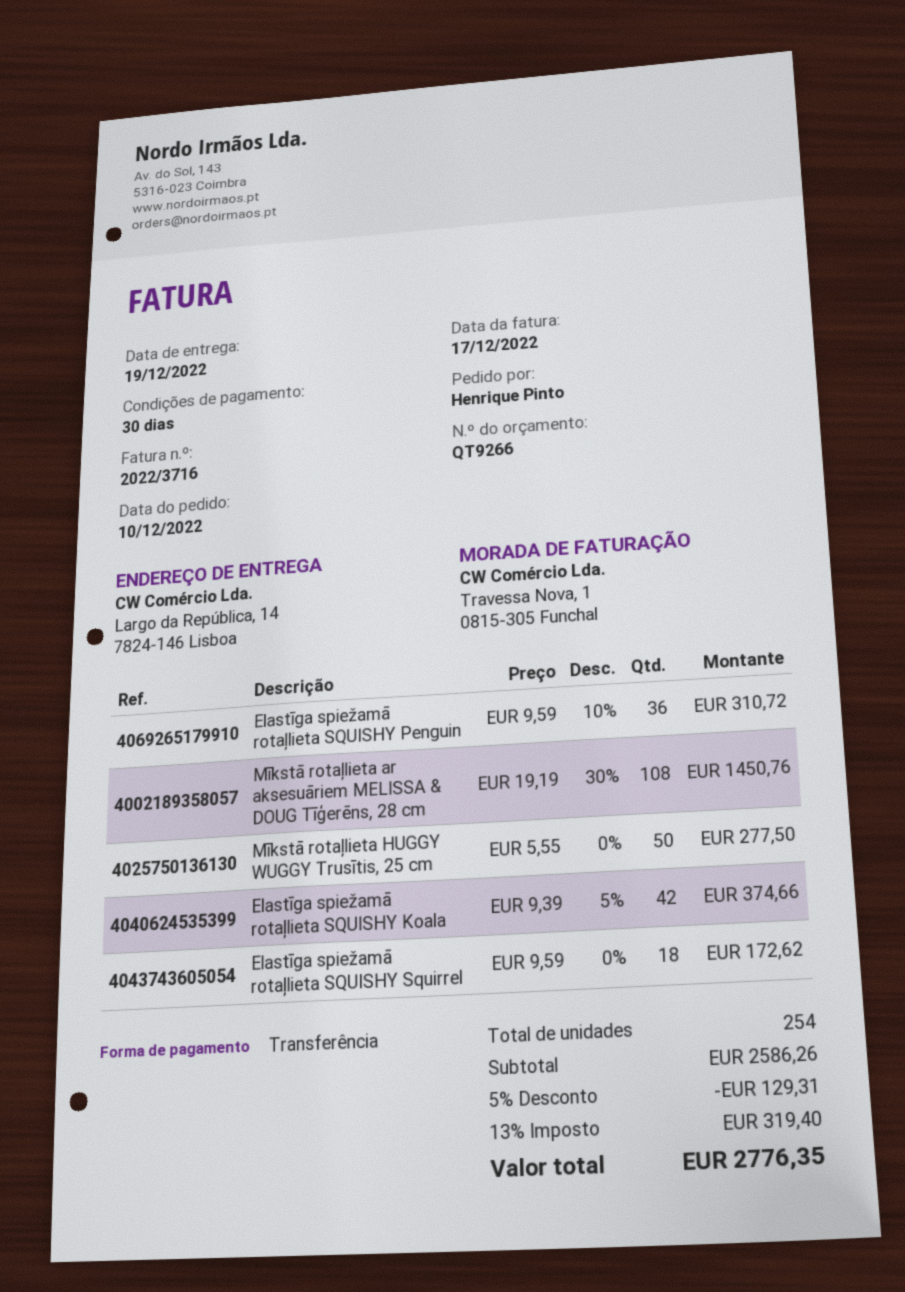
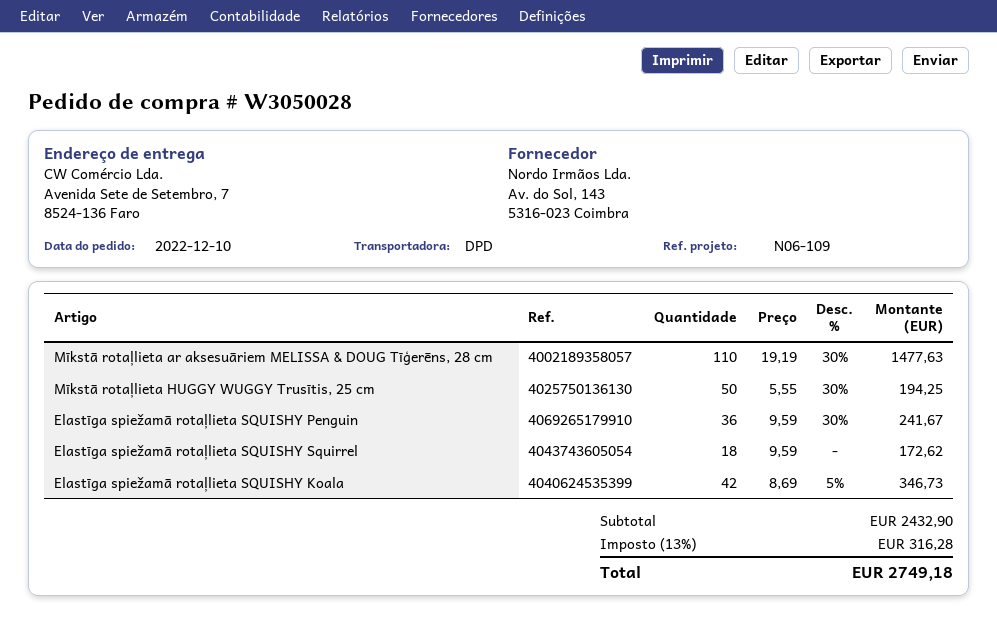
ship to: Largo da República, 14, 7824-146 Lisboa -> Avenida Sete de Setembro, 7, 8524-136 Faro
Elastīga spiežamā rotaļlieta SQUISHY Penguin: 36 x 9.59 - 10% = 310.72 -> 36 x 9.59 - 30% = 241.67
Mīkstā rotaļlieta ar aksesuāriem MELISSA & DOUG Tīģerēns, 28 cm: 108 x 19.19 - 30% = 1450.76 -> 110 x 19.19 - 30% = 1477.63
Mīkstā rotaļlieta HUGGY WUGGY Trusītis, 25 cm: 50 x 5.55 = 277.50 -> 50 x 5.55 - 30% = 194.25
Elastīga spiežamā rotaļlieta SQUISHY Koala: 42 x 9.39 - 5% = 374.66 -> 42 x 8.69 - 5% = 346.73
subtotal: 2586.26 -> 2432.90
discount: 5% = 129.31 -> none
tax: 13% = 319.40 -> 13% = 316.28
total: 2776.35 -> 2749.18

